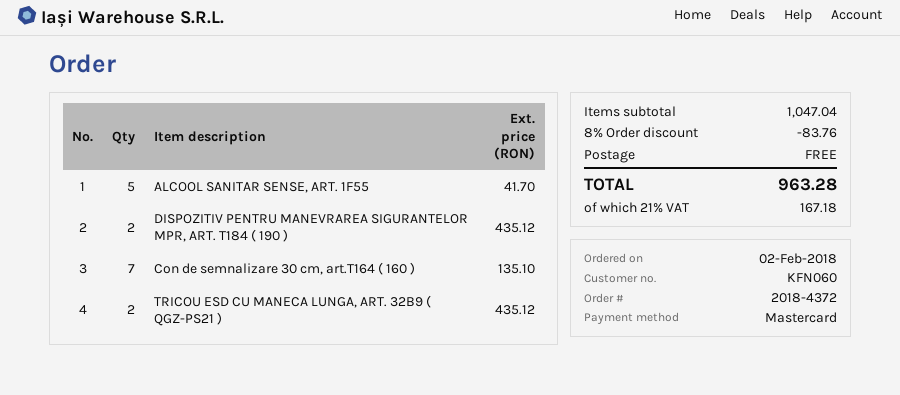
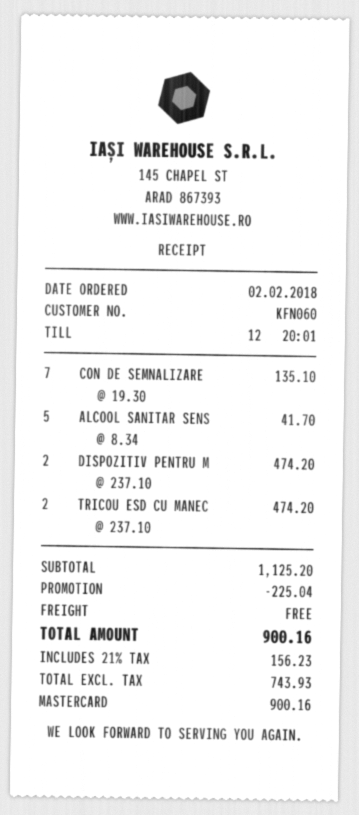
DISPOZITIV PENTRU MANEVRAREA SIGURANTELOR MPR, ART. T184 ( 190 ): 2 for 435.12 -> 2 for 474.20
TRICOU ESD CU MANECA LUNGA, ART. 32B9 ( QGZ-PS21 ): 2 for 435.12 -> 2 for 474.20
subtotal: 1047.04 -> 1125.20
discount: 83.76 -> 225.04
tax: 21% = 167.18 -> 21% = 156.23
total: 963.28 -> 900.16

